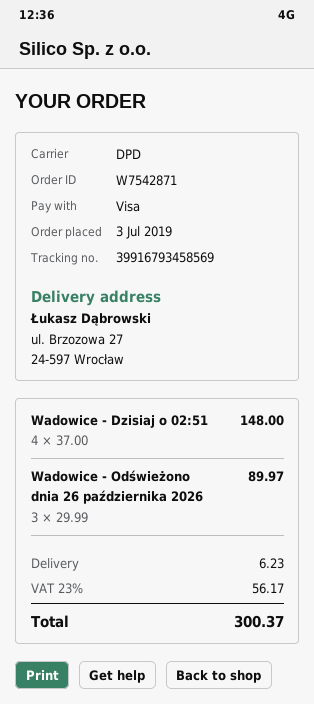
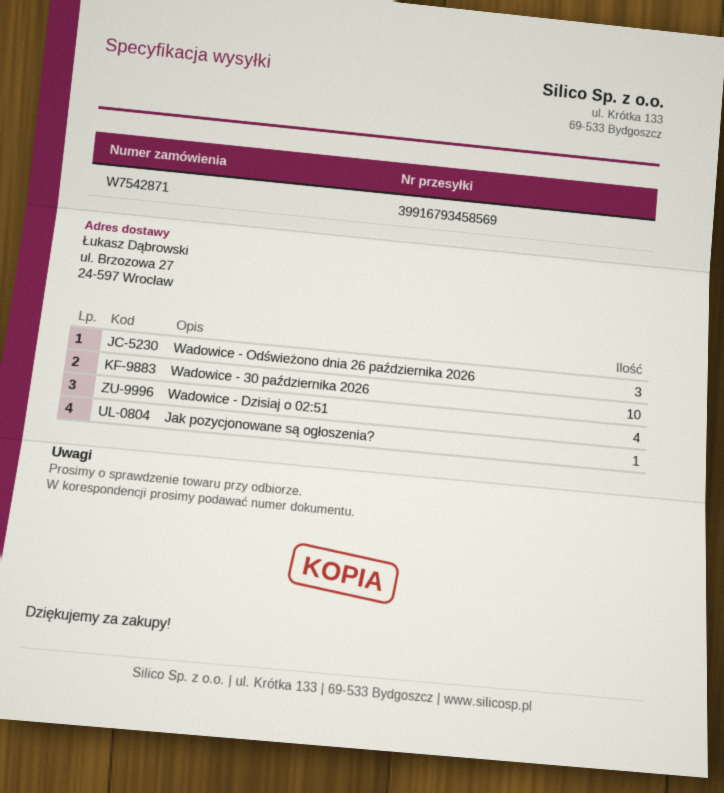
Wadowice - 30 października 2026: none -> 10
Jak pozycjonowane są ogłoszenia?: none -> 1

